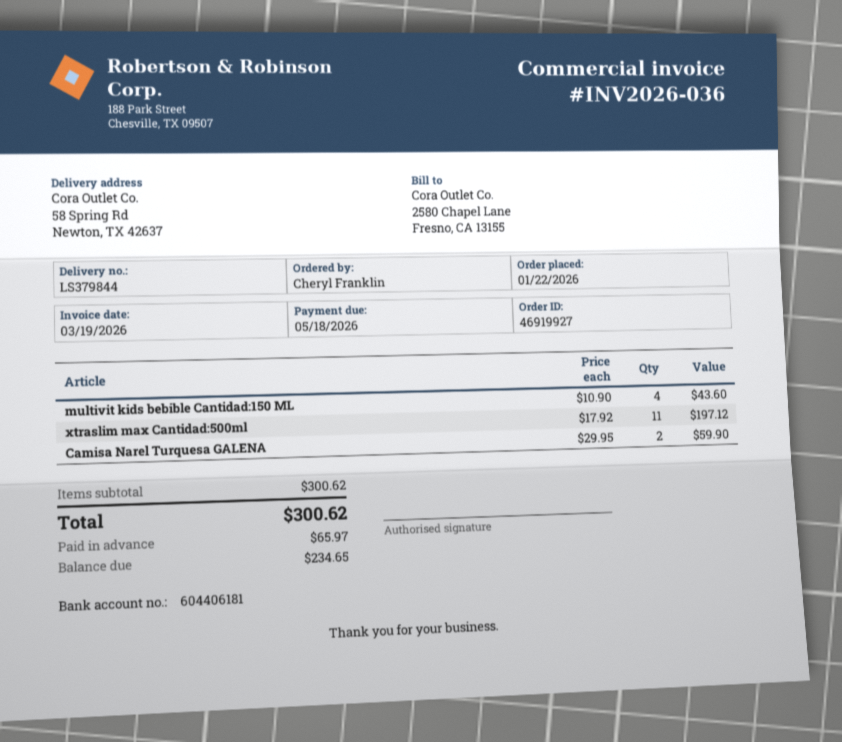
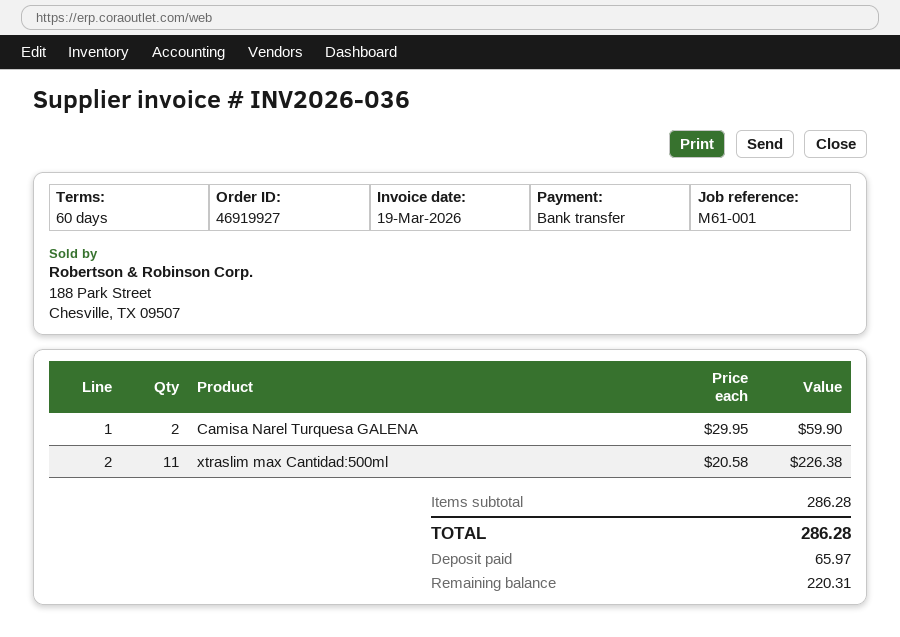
multivit kids bebible Cantidad:150 ML: 4 x 10.90 = 43.60 -> none
xtraslim max Cantidad:500ml: 11 x 17.92 = 197.12 -> 11 x 20.58 = 226.38
subtotal: 300.62 -> 286.28
total: 300.62 -> 286.28
balance: 234.65 -> 220.31

